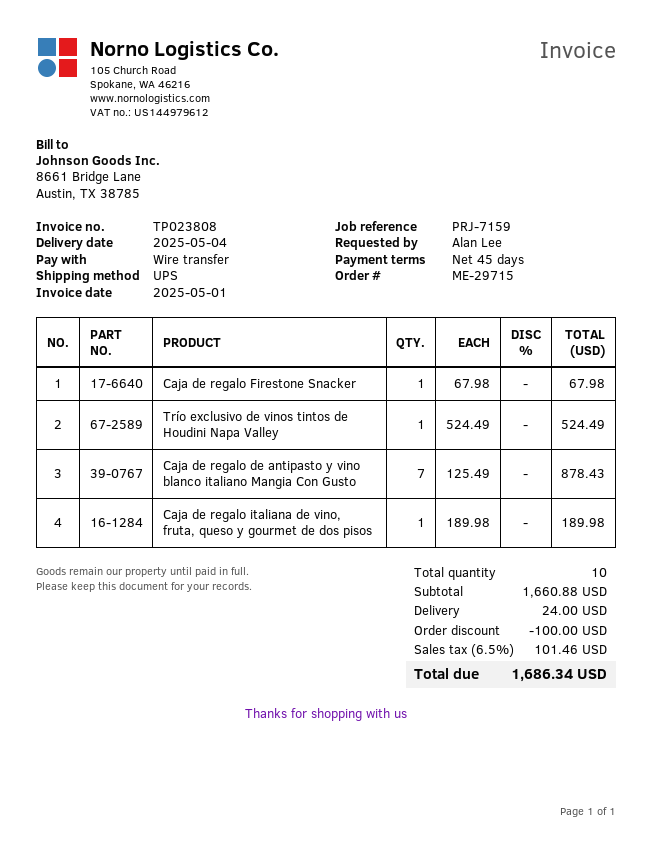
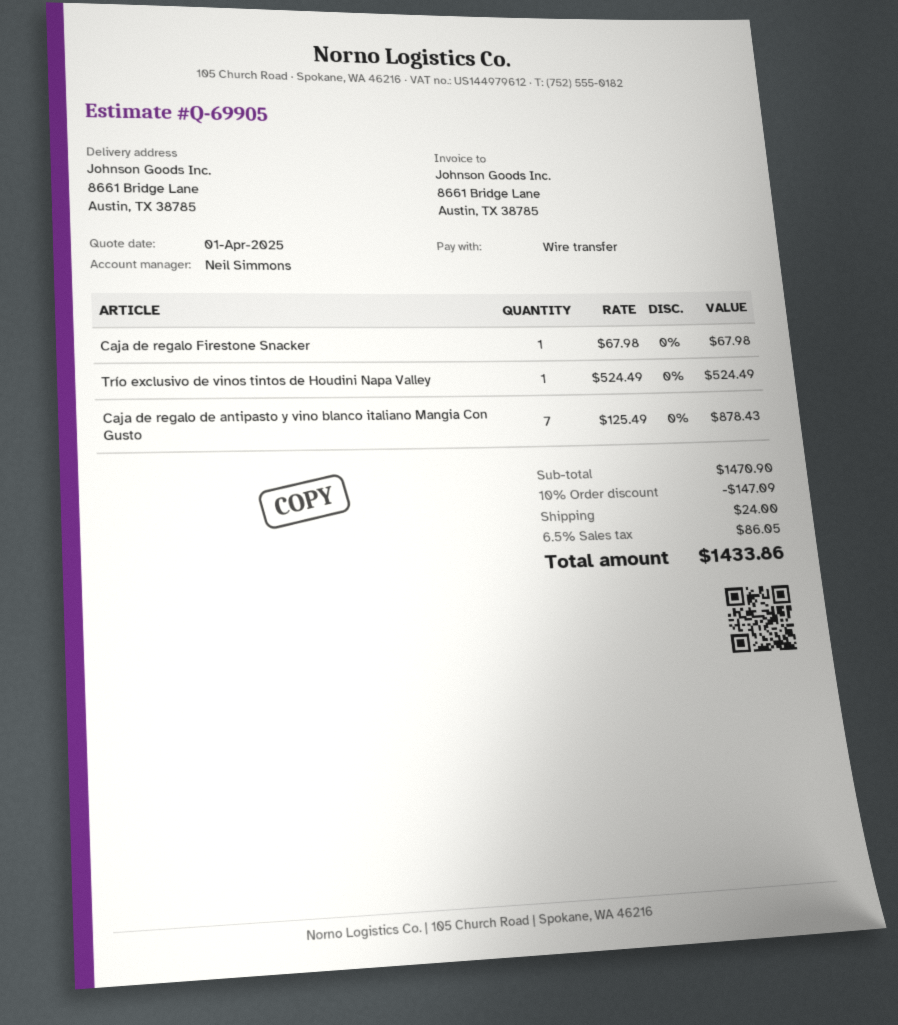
Caja de regalo italiana de vino, fruta, queso y gourmet de dos pisos: 1 x 189.98 = 189.98 -> none
subtotal: 1660.88 -> 1470.90
discount: 100.00 -> 147.09
tax: 6.5% = 101.46 -> 6.5% = 86.05
total: 1686.34 -> 1433.86

